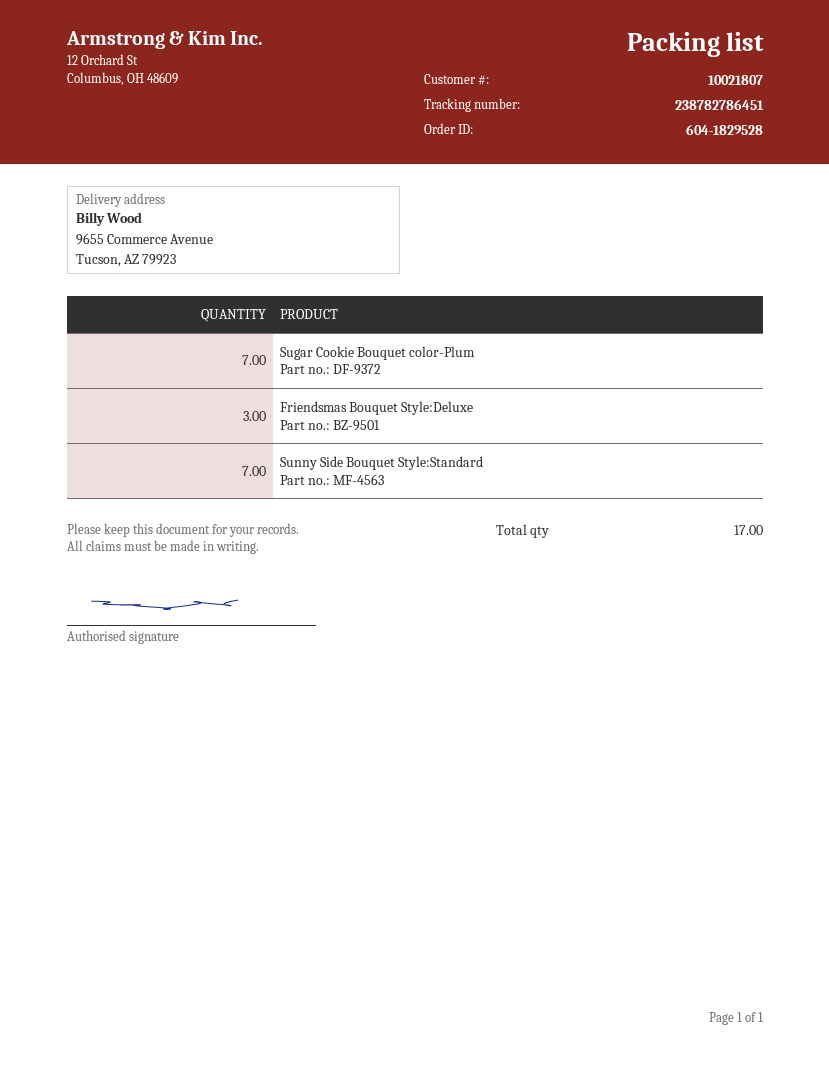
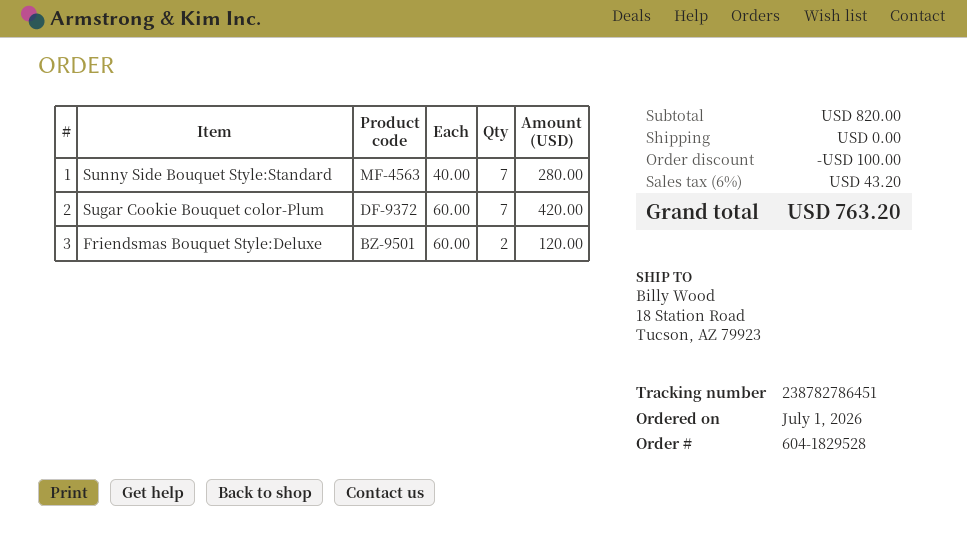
ship to: 9655 Commerce Avenue, Tucson, AZ 79923 -> 18 Station Road, Tucson, AZ 79923
Friendsmas Bouquet Style:Deluxe: 3 -> 2

